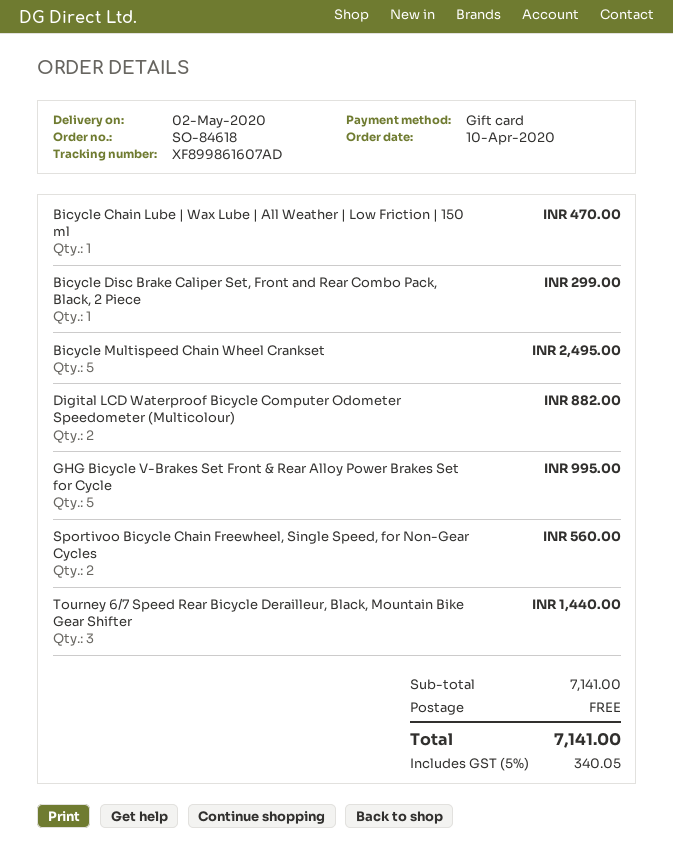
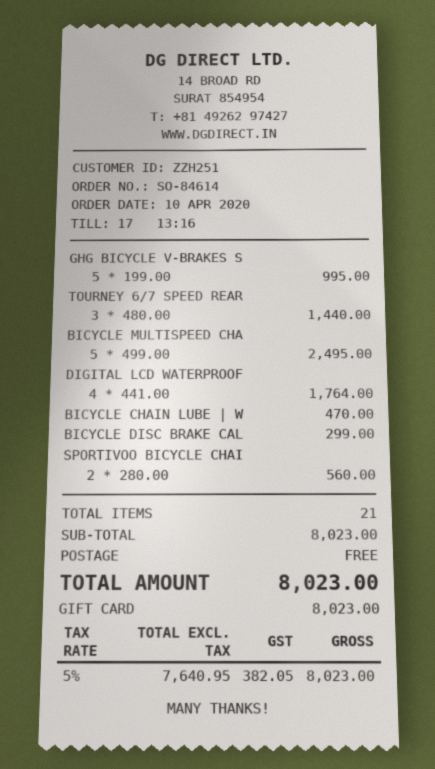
order number: SO-84618 -> SO-84614
Digital LCD Waterproof Bicycle Computer Odometer Speedometer (Multicolour): 2 for 882.00 -> 4 for 1764.00
subtotal: 7141.00 -> 8023.00
tax: 5% = 340.05 -> 5% = 382.05
total: 7141.00 -> 8023.00

